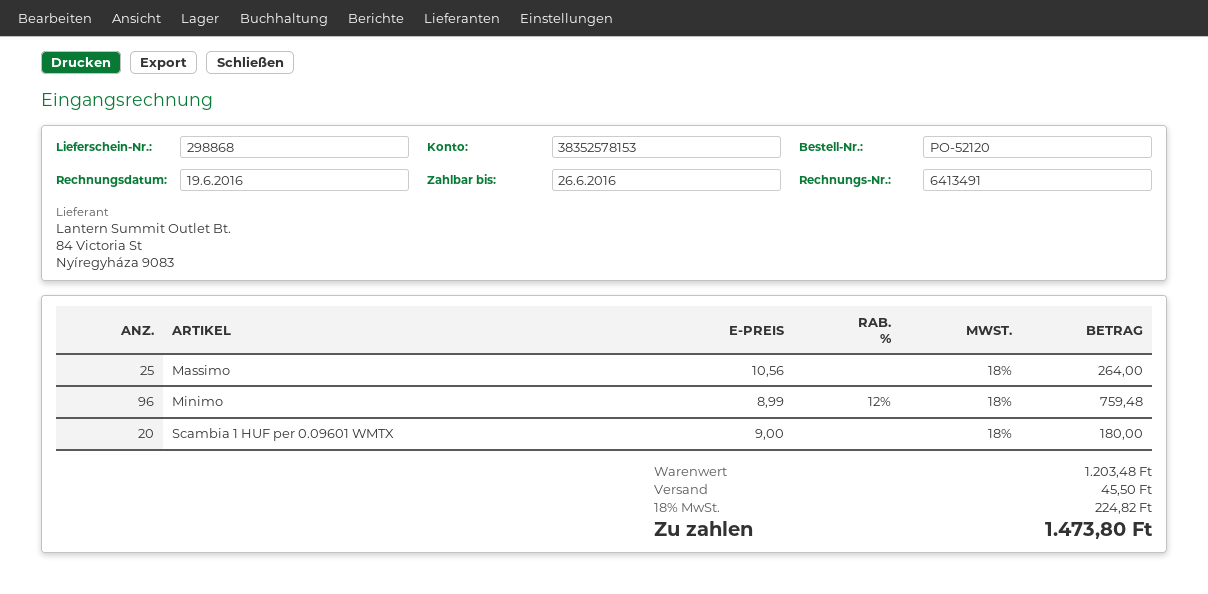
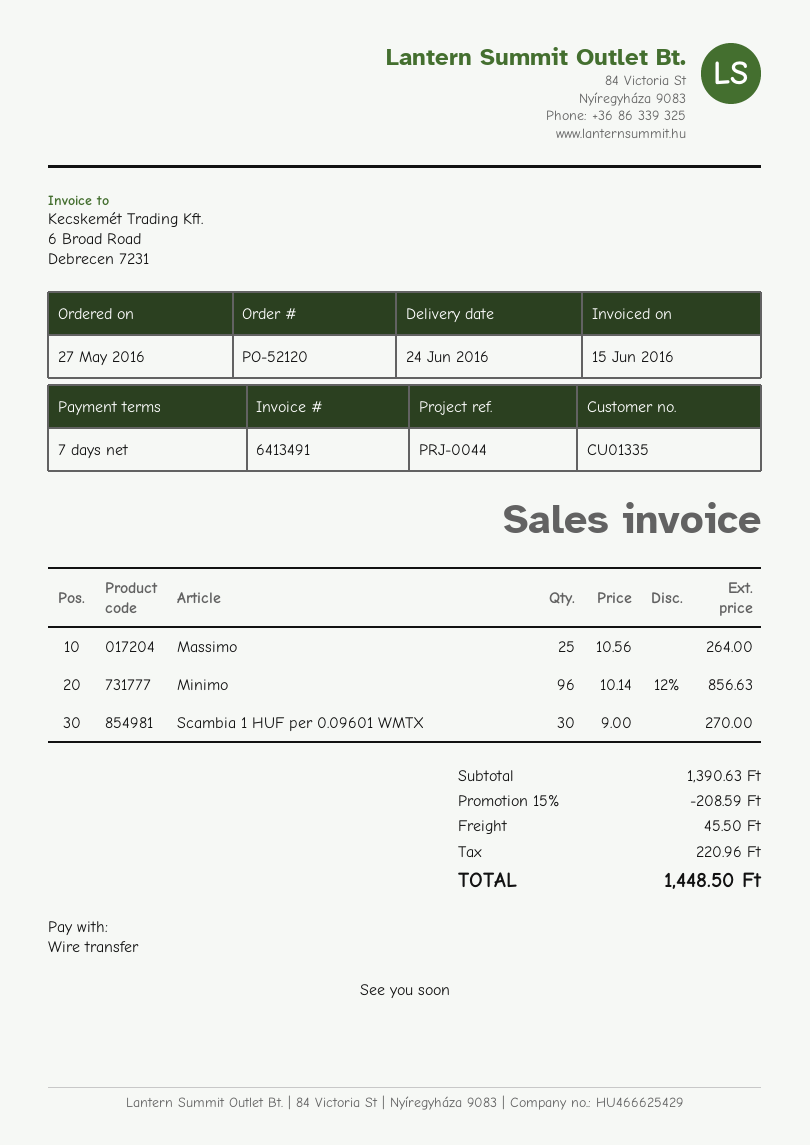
invoice date: 2016-06-19 -> 2016-06-15
Minimo: 96 x 8.99 - 12% = 759.48 -> 96 x 10.14 - 12% = 856.63
Scambia 1 HUF per 0.09601 WMTX: 20 x 9.00 = 180.00 -> 30 x 9.00 = 270.00
subtotal: 1203.48 -> 1390.63
discount: none -> 15% = 208.59
tax: 224.82 -> 220.96
total: 1473.80 -> 1448.50

